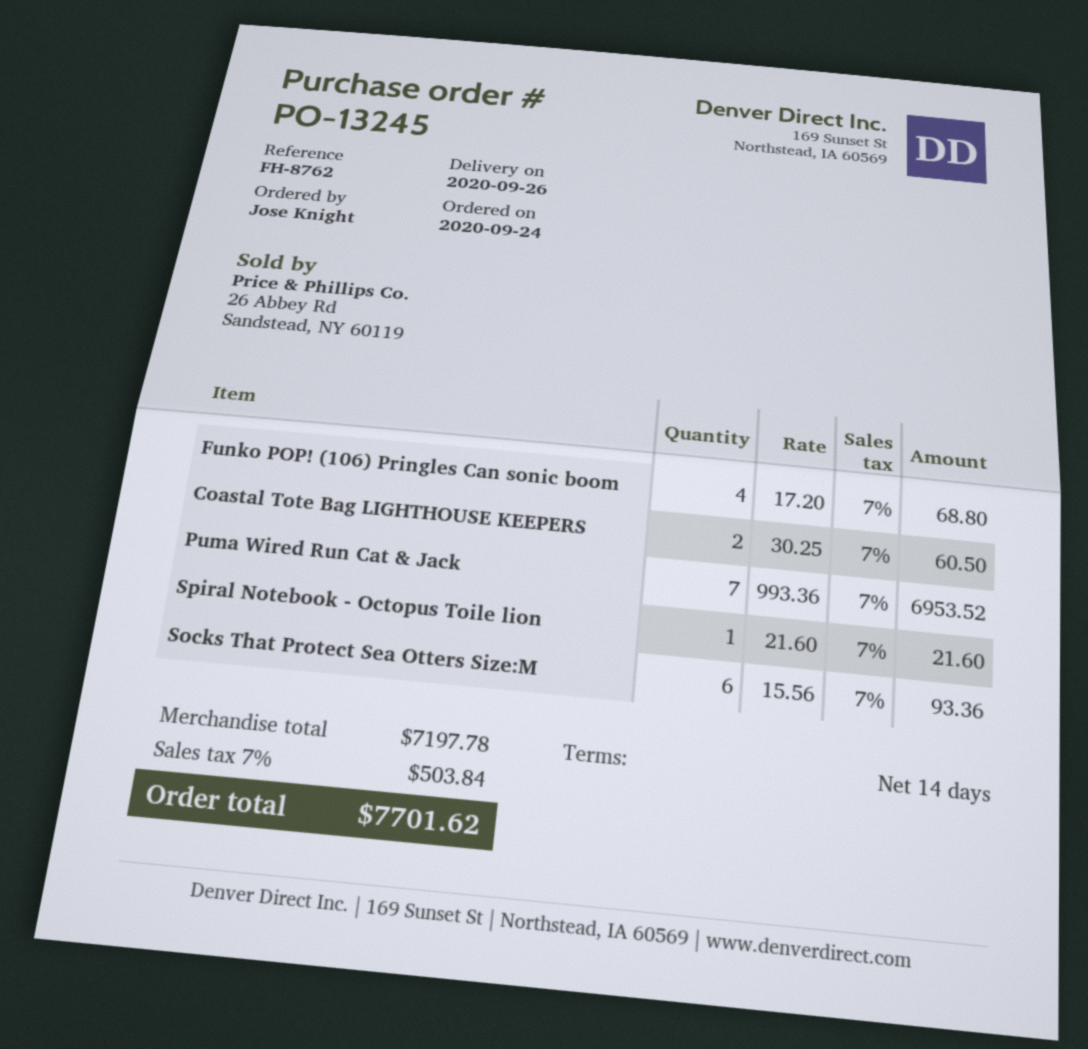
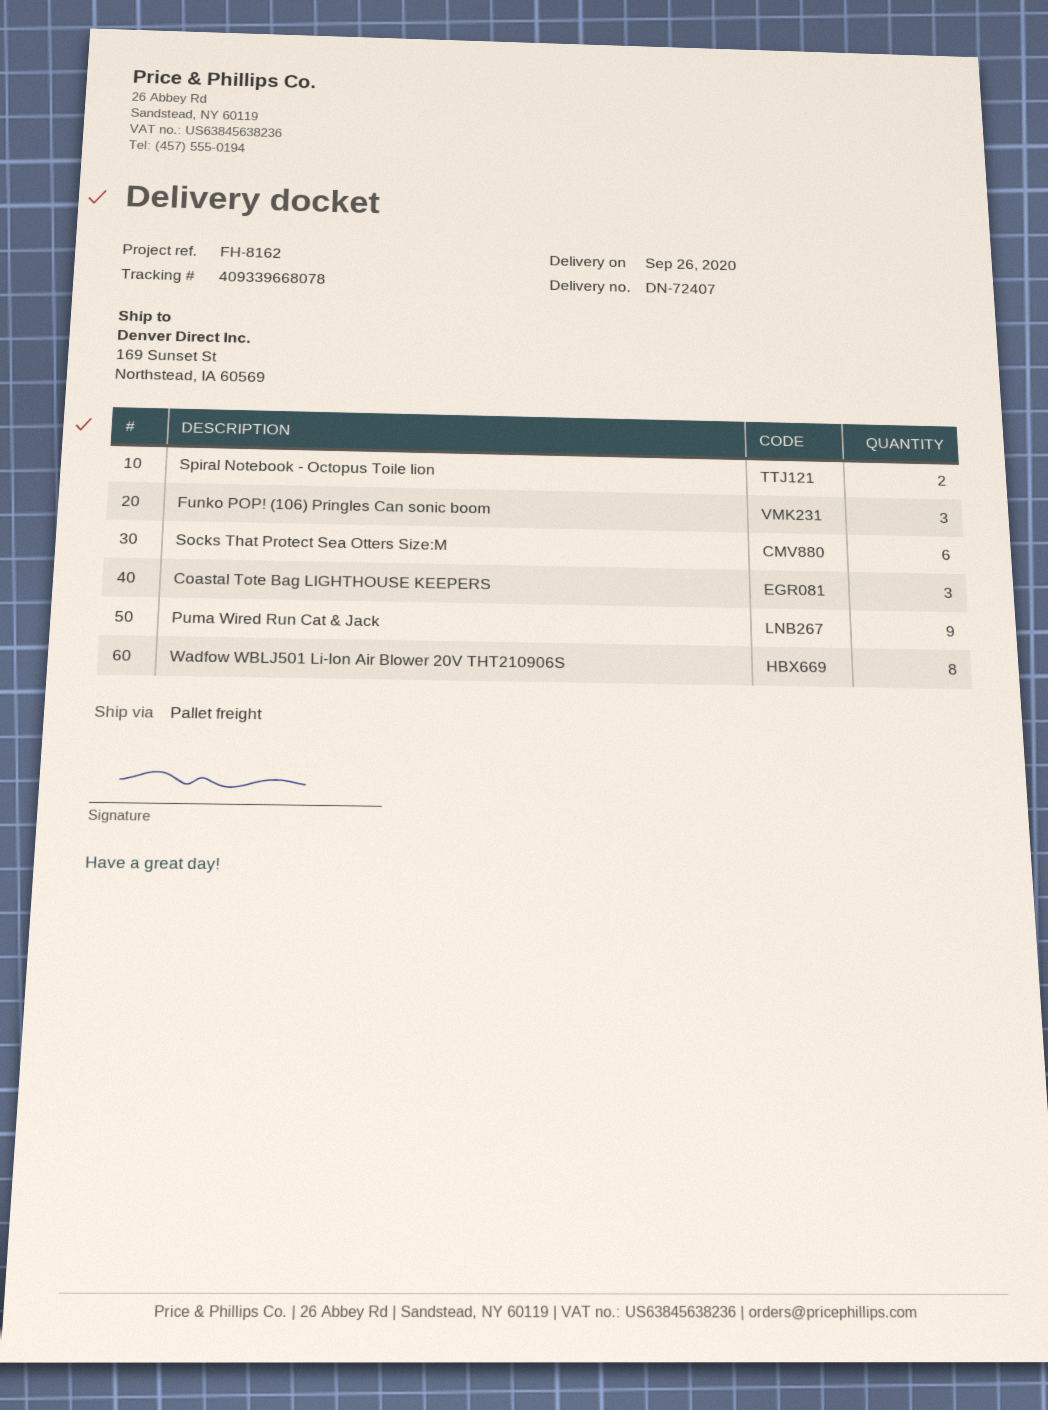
reference: FH-8762 -> FH-8162
Funko POP! (106) Pringles Can sonic boom: 4 -> 3
Coastal Tote Bag LIGHTHOUSE KEEPERS: 2 -> 3
Puma Wired Run Cat & Jack: 7 -> 9
Spiral Notebook - Octopus Toile lion: 1 -> 2
Wadfow WBLJ501 Li-Ion Air Blower 20V THT210906S: none -> 8

